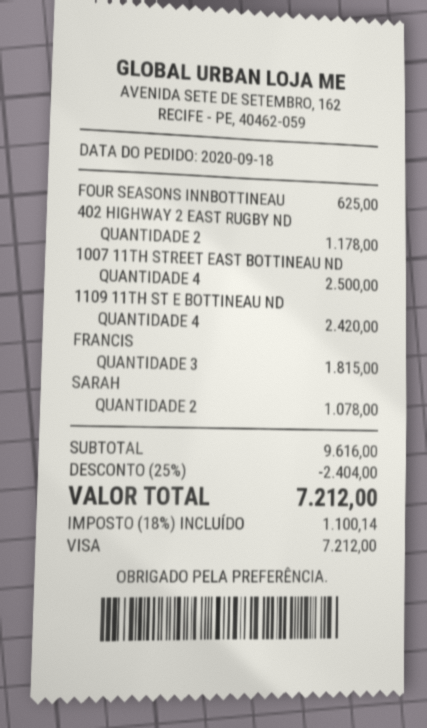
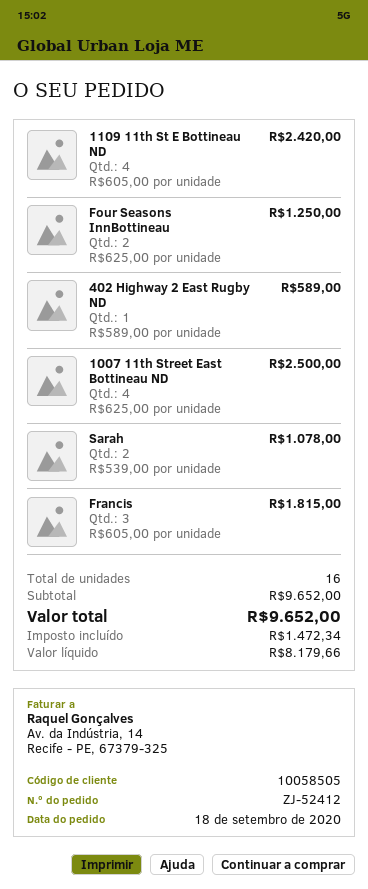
FOUR SEASONS INNBOTTINEAU: 1 for 625.00 -> 2 for 1250.00
402 HIGHWAY 2 EAST RUGBY ND: 2 for 1178.00 -> 1 for 589.00
subtotal: 9616.00 -> 9652.00
discount: 25% = 2404.00 -> none
tax: 1100.14 -> 1472.34
total: 7212.00 -> 9652.00

